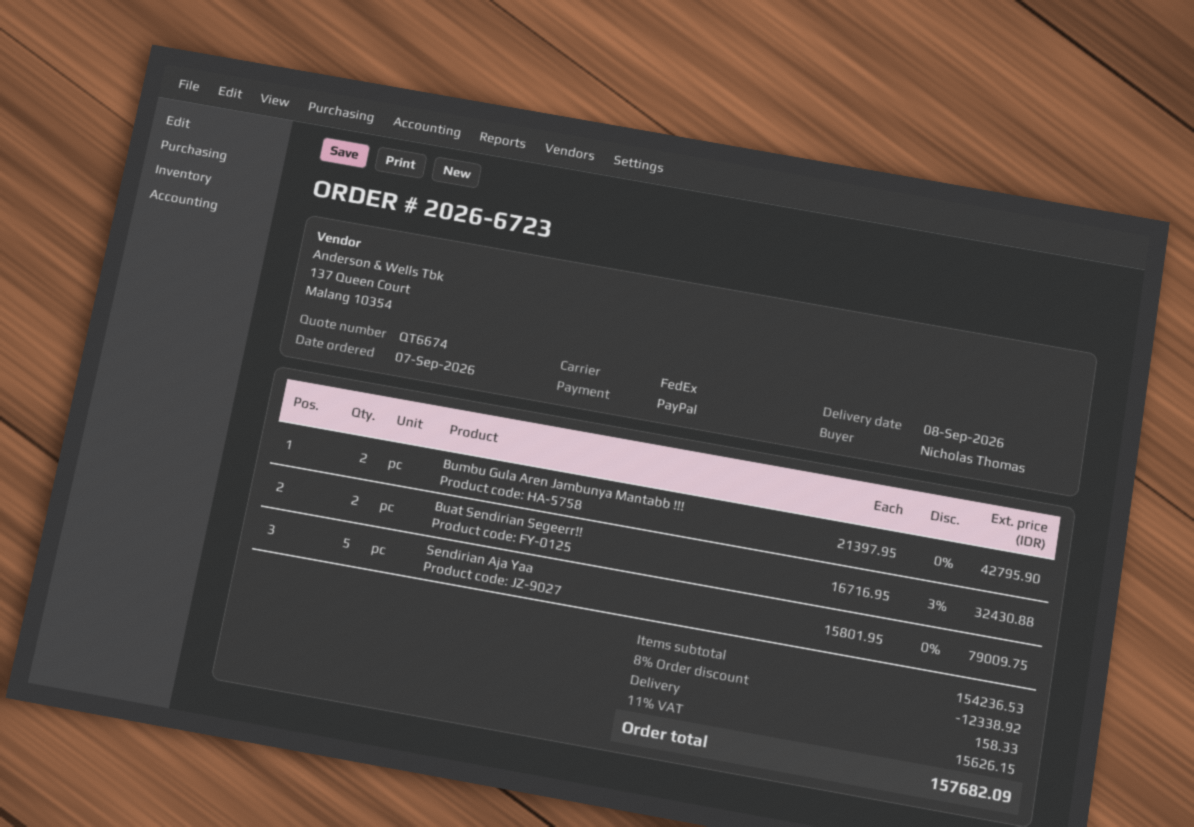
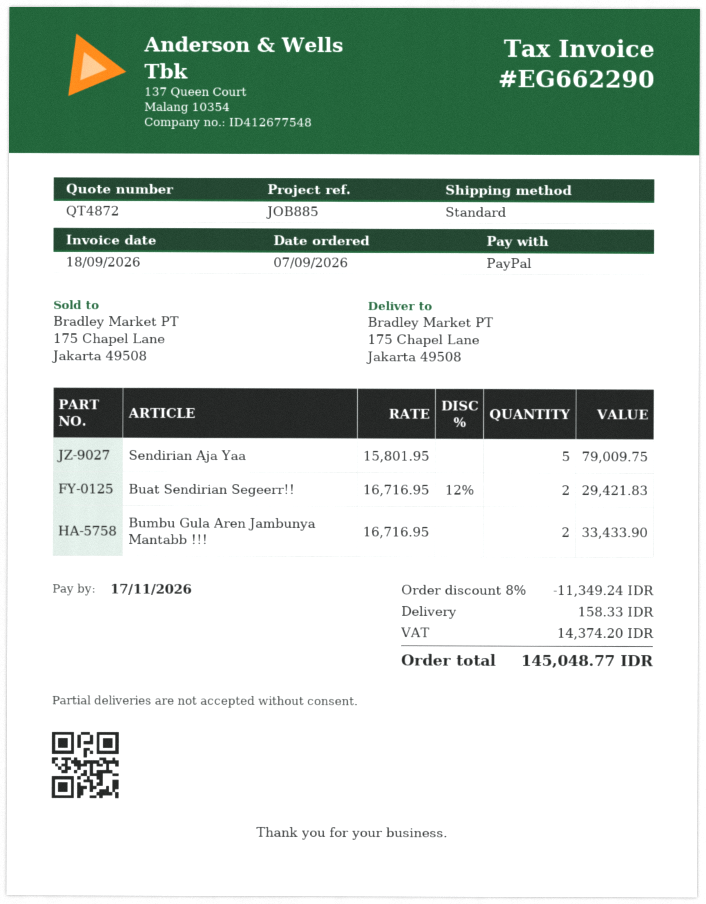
quote number: QT6674 -> QT4872
shipping method: FedEx -> standard
Bumbu Gula Aren Jambunya Mantabb !!!: 2 x 21397.95 = 42795.90 -> 2 x 16716.95 = 33433.90
Buat Sendirian Segeerr!!: 2 x 16716.95 - 3% = 32430.88 -> 2 x 16716.95 - 12% = 29421.83
discount: 8% = 12338.92 -> 8% = 11349.24
tax: 15626.15 -> 14374.20
total: 157682.09 -> 145048.77

